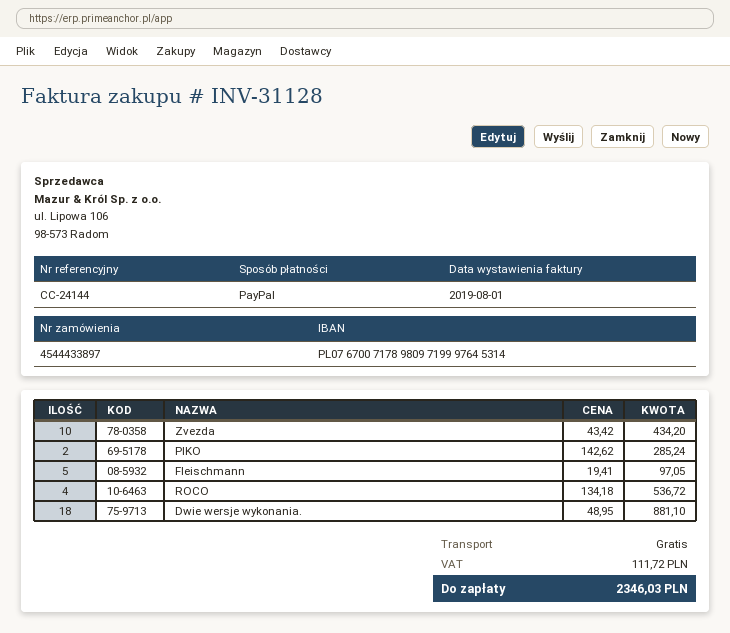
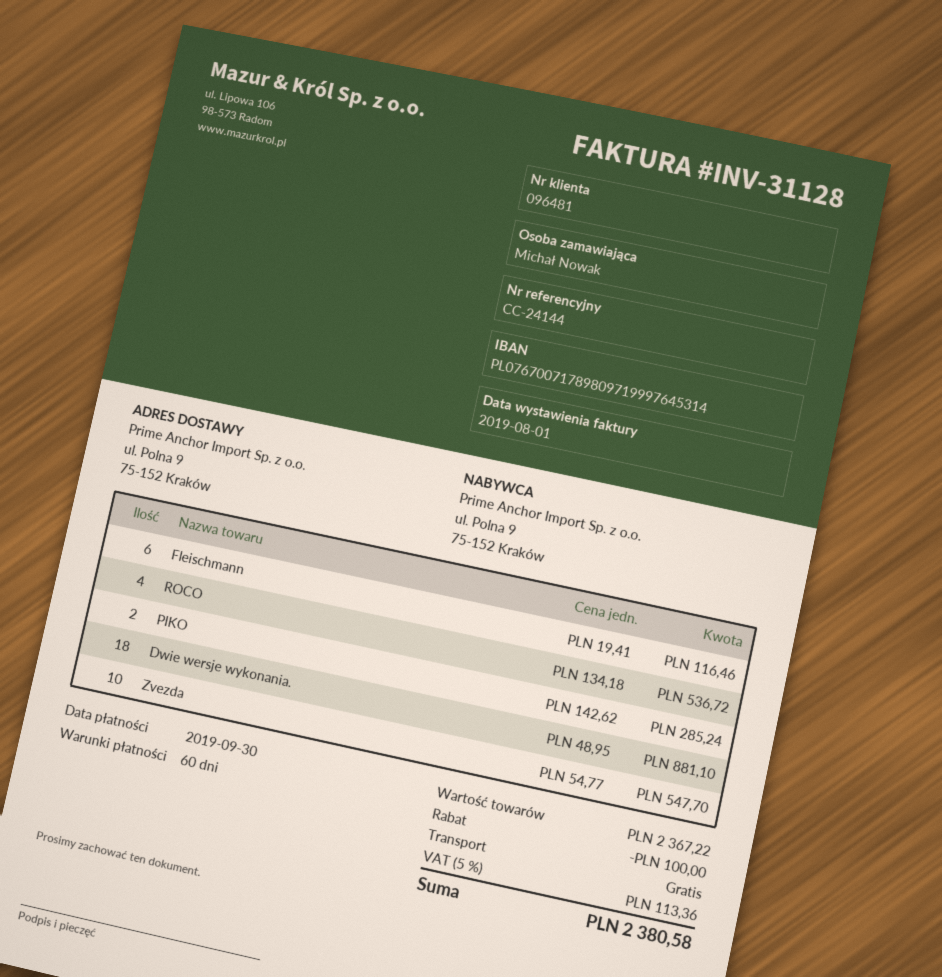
Zvezda: 10 x 43.42 = 434.20 -> 10 x 54.77 = 547.70
Fleischmann: 5 x 19.41 = 97.05 -> 6 x 19.41 = 116.46
discount: none -> 100.00
tax: 111.72 -> 113.36
total: 2346.03 -> 2380.58

